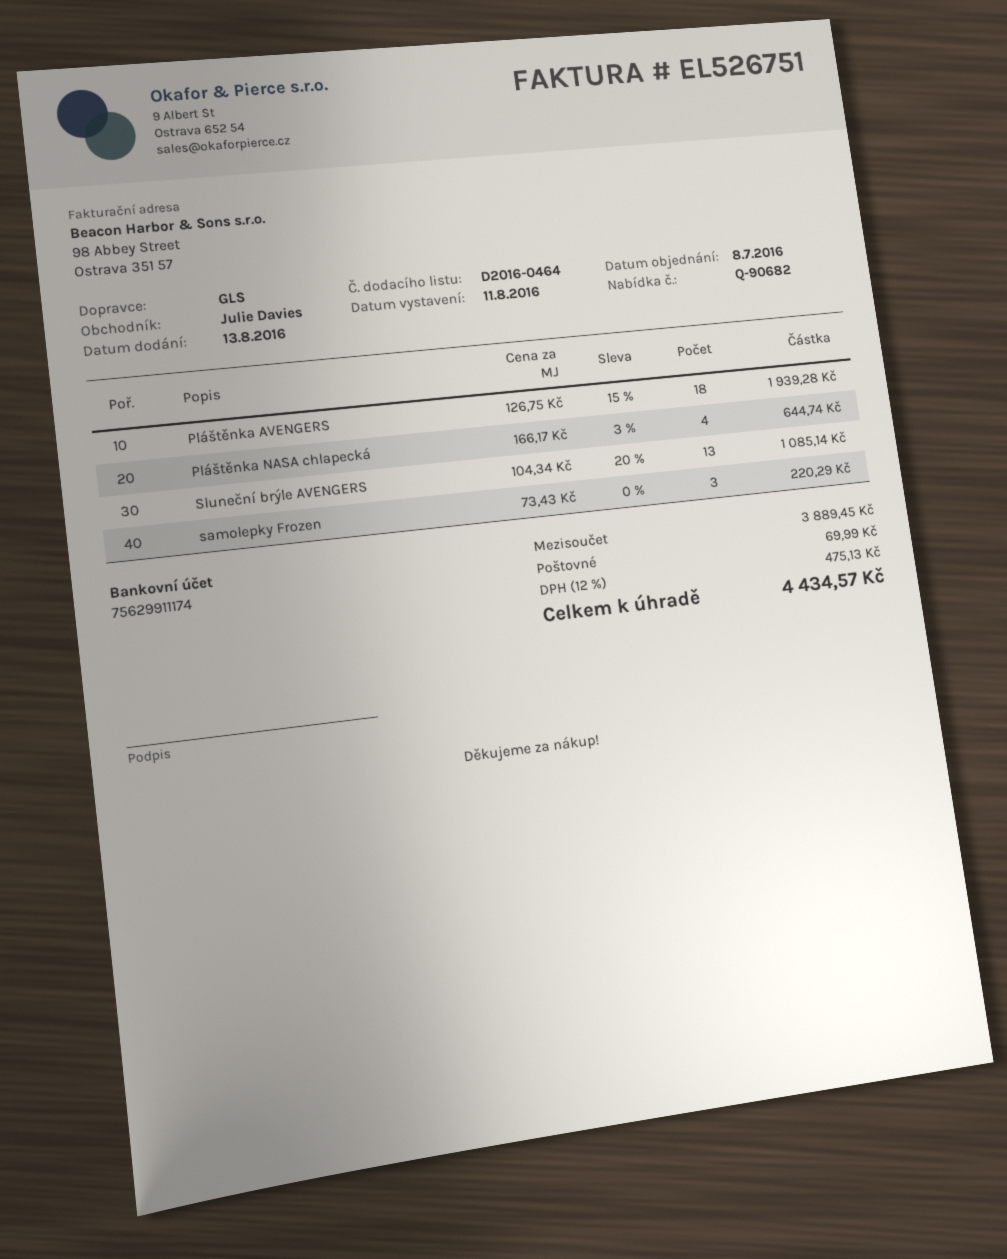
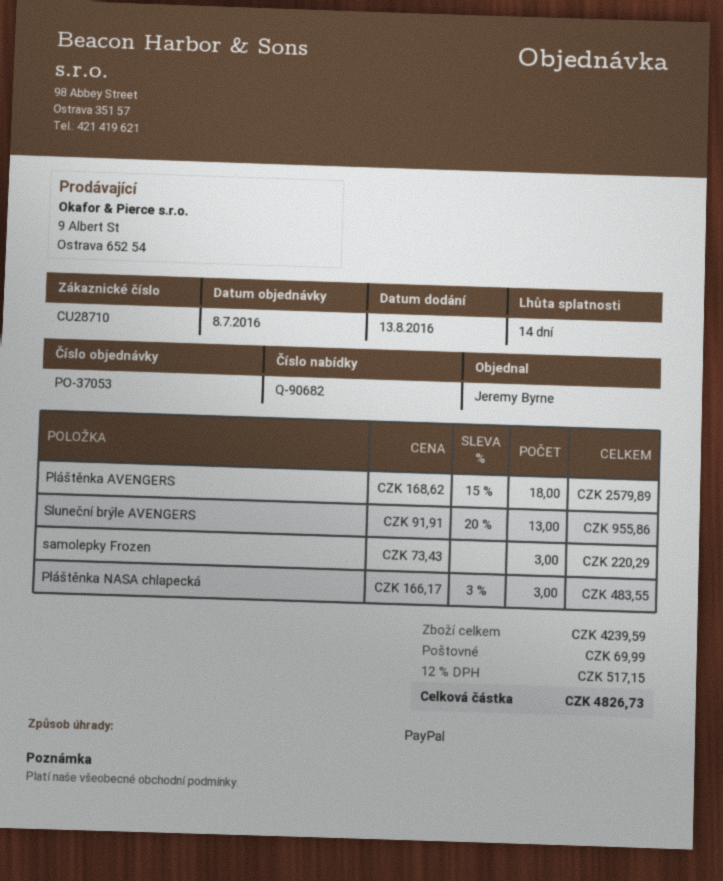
Pláštěnka AVENGERS: 18 x 126.75 - 15% = 1939.28 -> 18 x 168.62 - 15% = 2579.89
Pláštěnka NASA chlapecká: 4 x 166.17 - 3% = 644.74 -> 3 x 166.17 - 3% = 483.55
Sluneční brýle AVENGERS: 13 x 104.34 - 20% = 1085.14 -> 13 x 91.91 - 20% = 955.86
subtotal: 3889.45 -> 4239.59
tax: 12% = 475.13 -> 12% = 517.15
total: 4434.57 -> 4826.73

